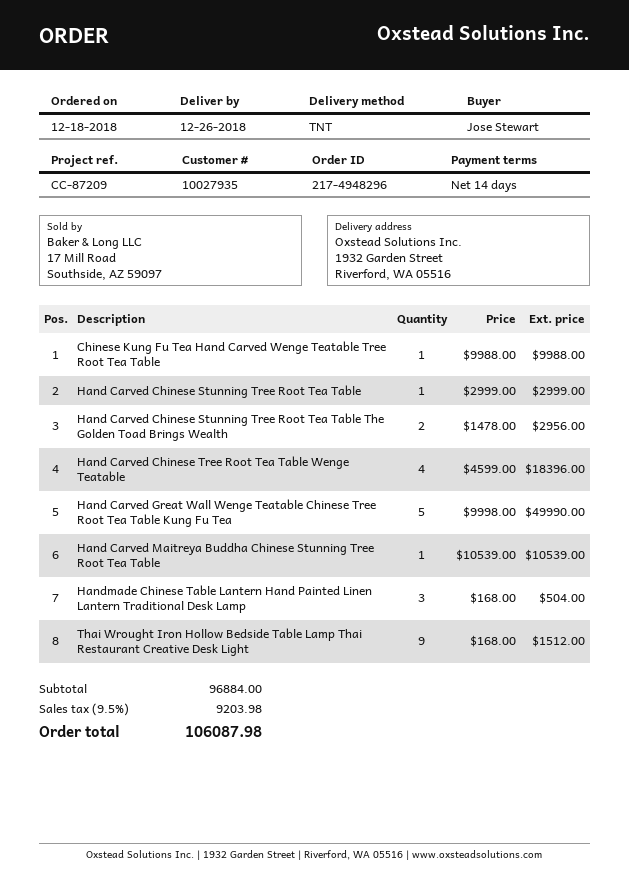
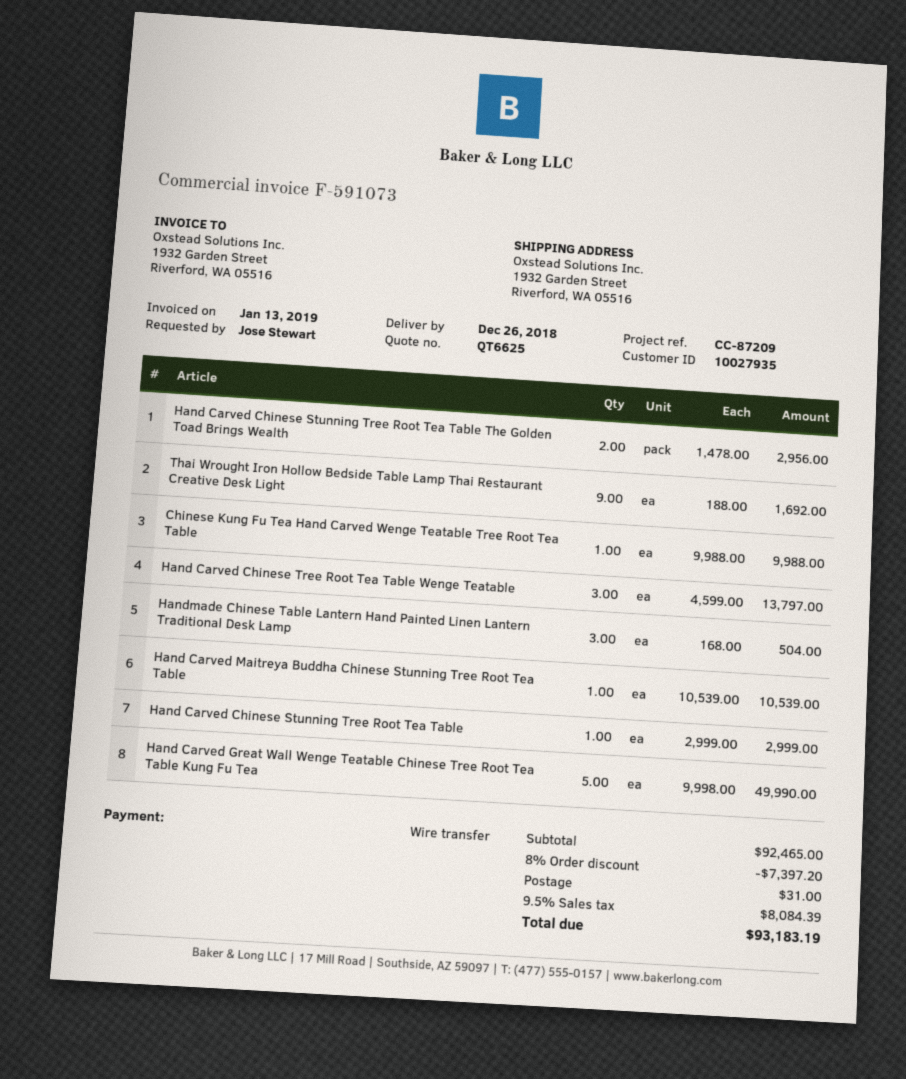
Hand Carved Chinese Tree Root Tea Table Wenge Teatable: 4 x 4599.00 = 18396.00 -> 3 x 4599.00 = 13797.00
Thai Wrought Iron Hollow Bedside Table Lamp Thai Restaurant Creative Desk Light: 9 x 168.00 = 1512.00 -> 9 x 188.00 = 1692.00
subtotal: 96884.00 -> 92465.00
discount: none -> 8% = 7397.20
shipping: none -> 31.00
tax: 9.5% = 9203.98 -> 9.5% = 8084.39
total: 106087.98 -> 93183.19

